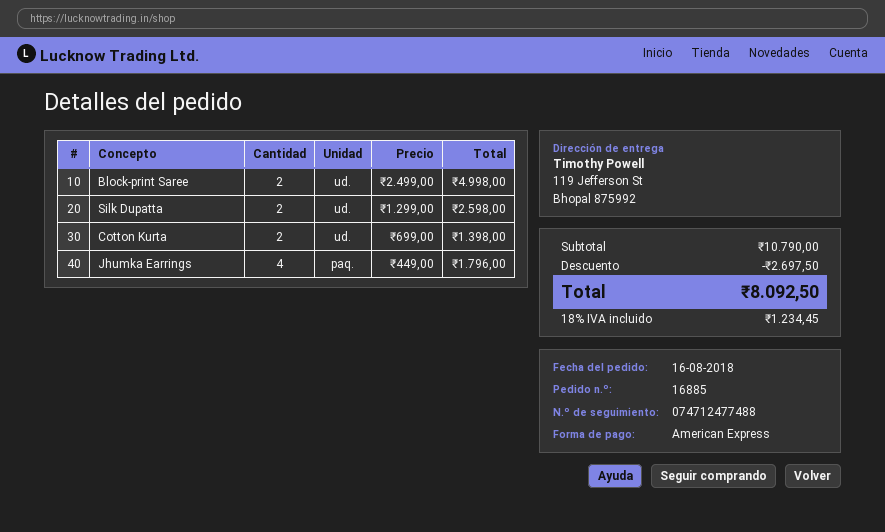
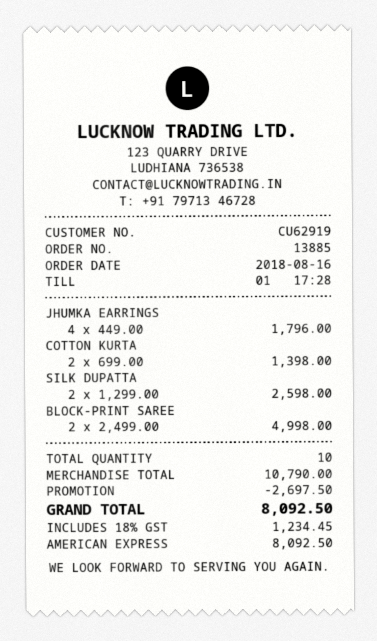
order number: 16885 -> 13885

